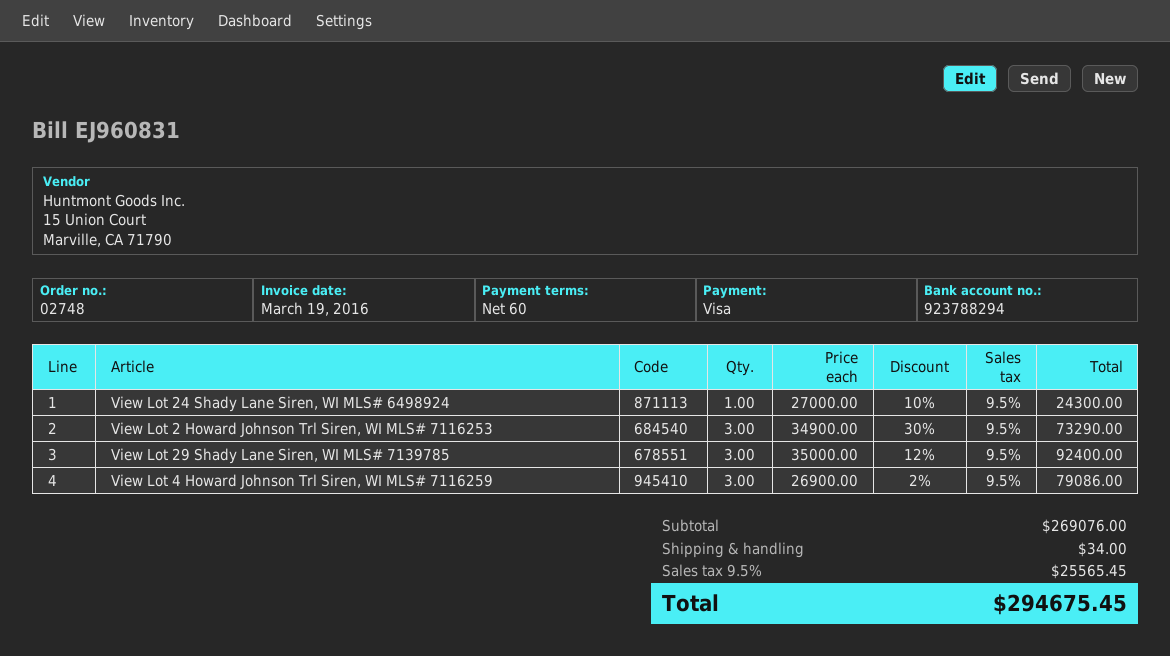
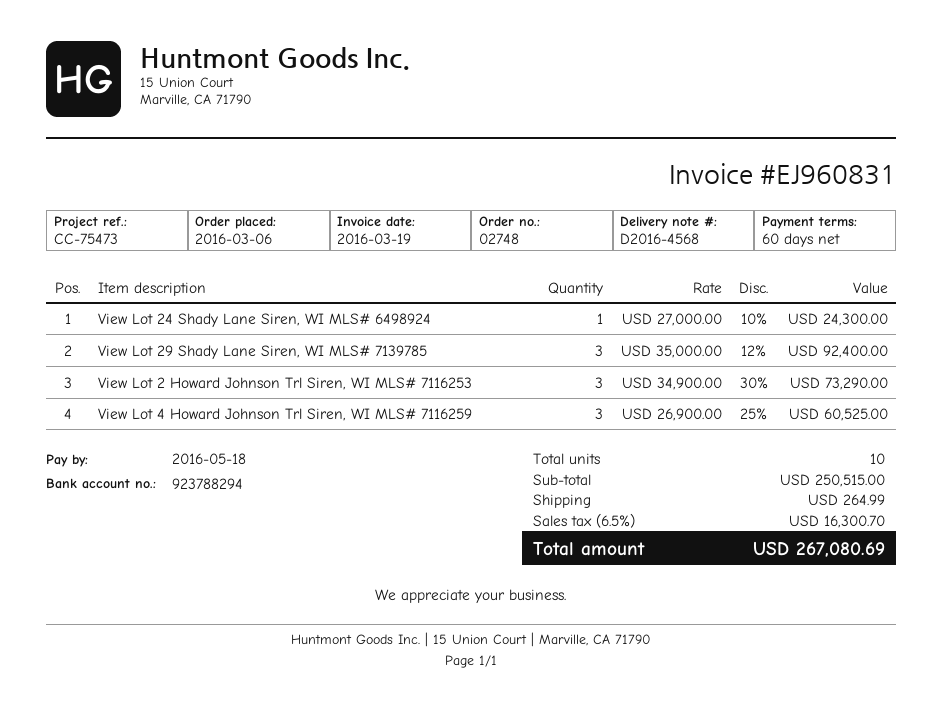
View Lot 4 Howard Johnson Trl Siren, WI MLS# 7116259: 3 x 26900.00 - 2% = 79086.00 -> 3 x 26900.00 - 25% = 60525.00
subtotal: 269076.00 -> 250515.00
shipping: 34.00 -> 264.99
tax: 9.5% = 25565.45 -> 6.5% = 16300.70
total: 294675.45 -> 267080.69

